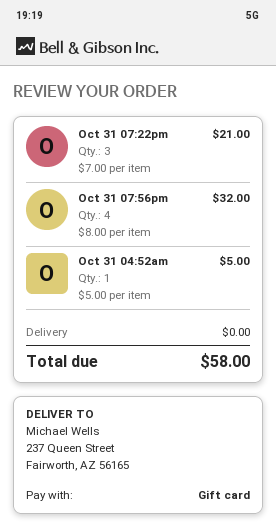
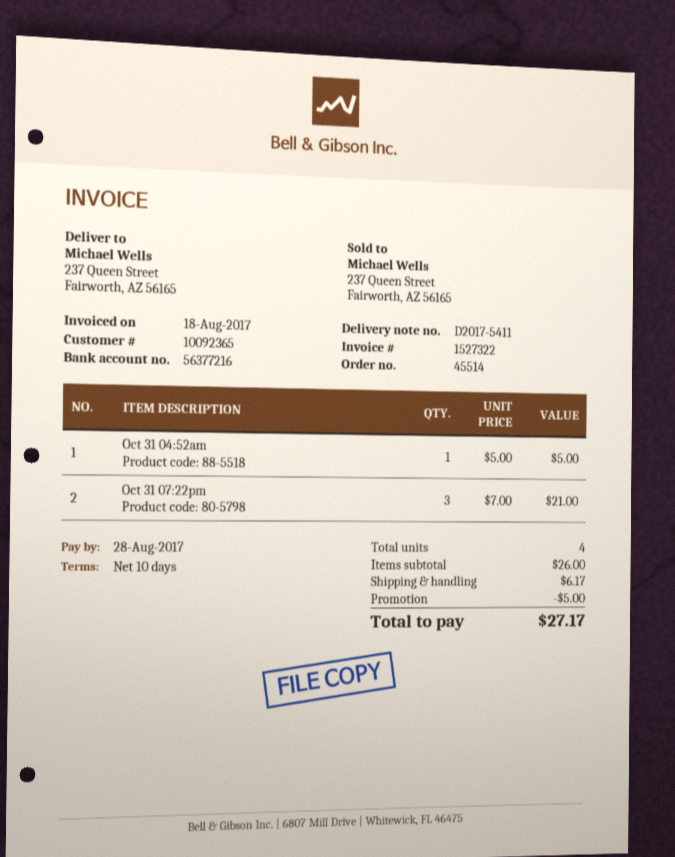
Oct 31 07:56pm: 4 x 8.00 = 32.00 -> none
discount: none -> 5.00
shipping: 0.00 -> 6.17
total: 58.00 -> 27.17

